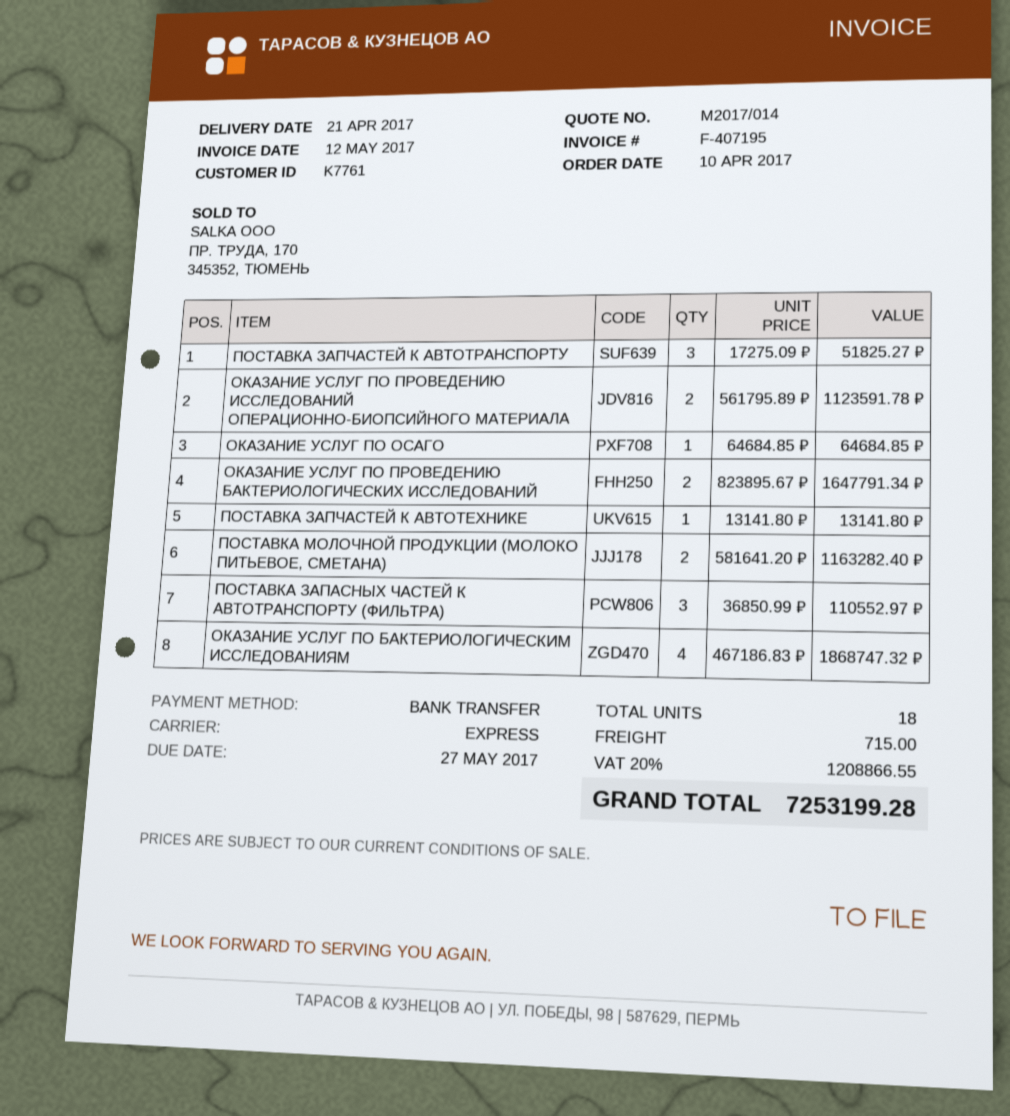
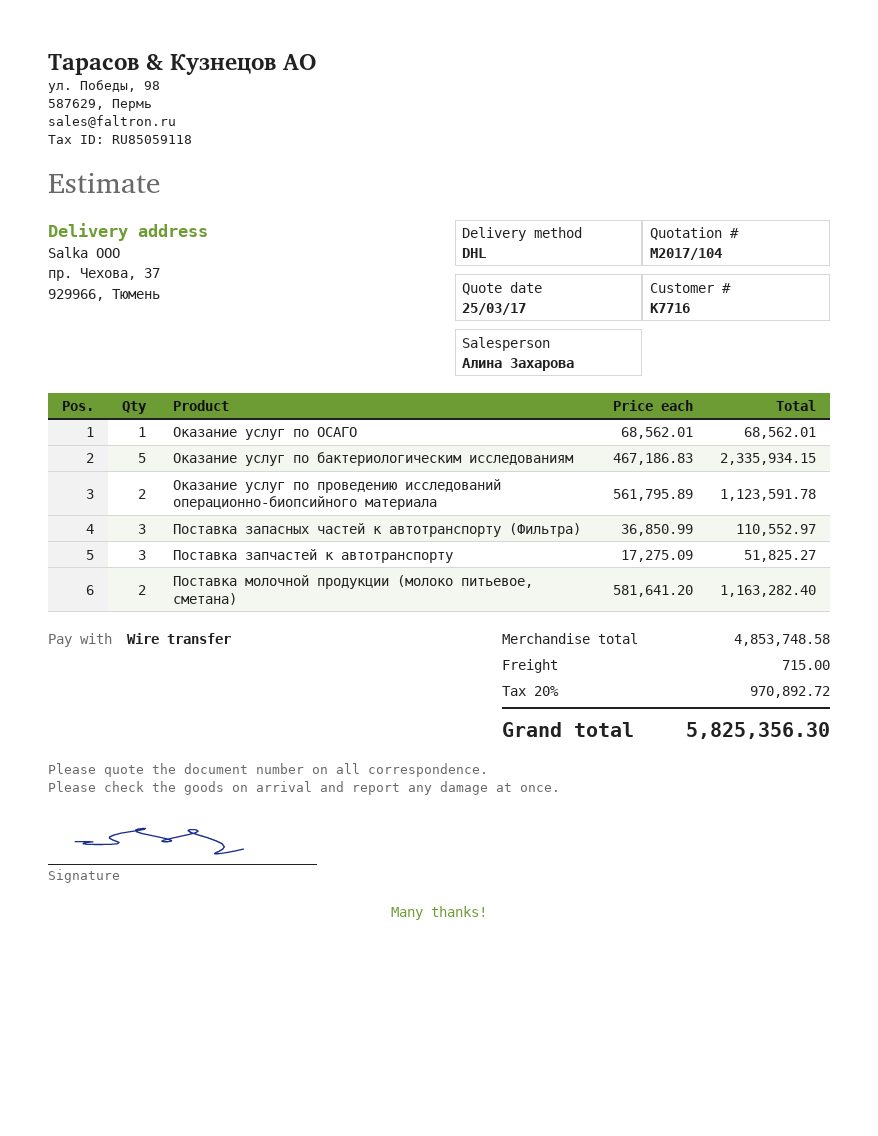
quote number: M2017/014 -> M2017/104
customer number: K7761 -> K7716
shipping method: express -> DHL
ОКАЗАНИЕ УСЛУГ ПО ОСАГО: 1 x 64684.85 = 64684.85 -> 1 x 68562.01 = 68562.01
ОКАЗАНИЕ УСЛУГ ПО ПРОВЕДЕНИЮ БАКТЕРИОЛОГИЧЕСКИХ ИССЛЕДОВАНИЙ: 2 x 823895.67 = 1647791.34 -> none
ПОСТАВКА ЗАПЧАСТЕЙ К АВТОТЕХНИКЕ: 1 x 13141.80 = 13141.80 -> none
ОКАЗАНИЕ УСЛУГ ПО БАКТЕРИОЛОГИЧЕСКИМ ИССЛЕДОВАНИЯМ: 4 x 467186.83 = 1868747.32 -> 5 x 467186.83 = 2335934.15
tax: 20% = 1208866.55 -> 20% = 970892.72
total: 7253199.28 -> 5825356.30

